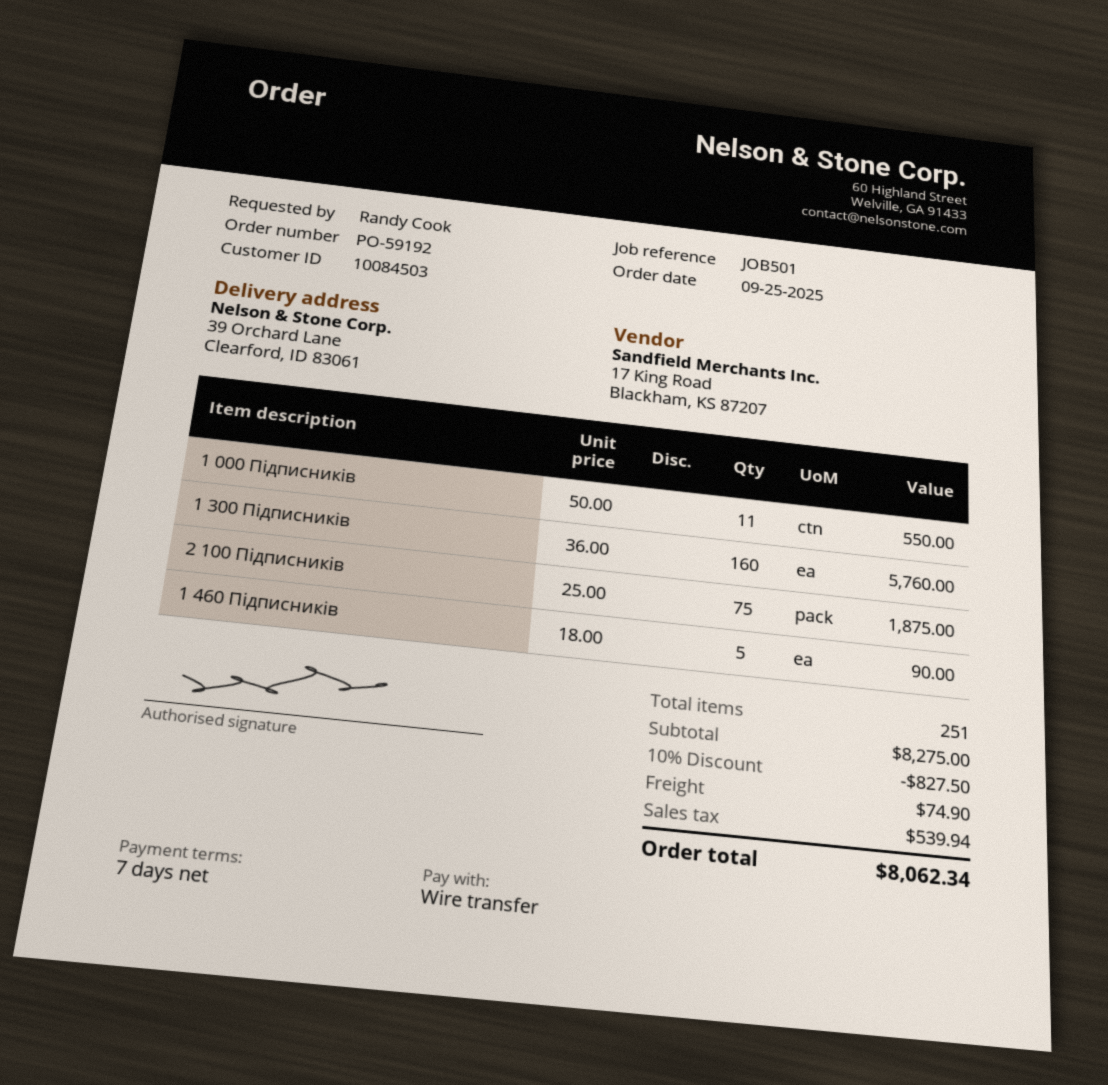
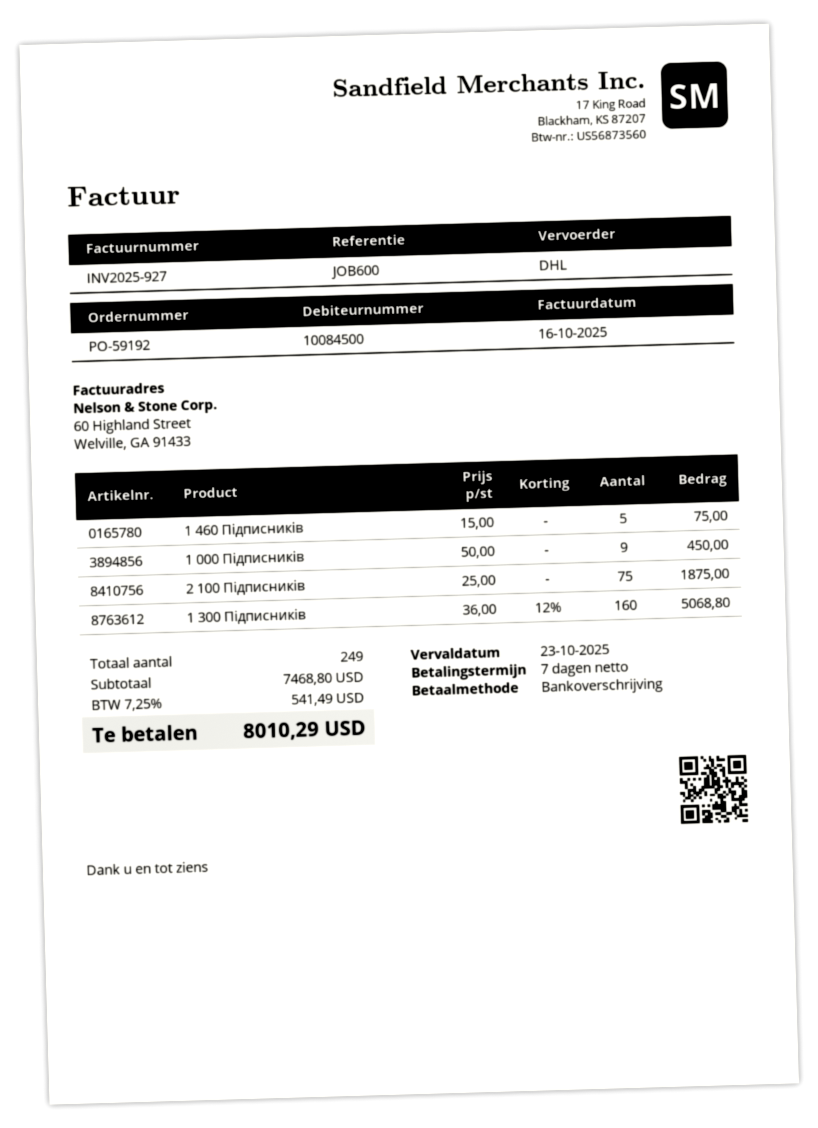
customer number: 10084503 -> 10084500
reference: JOB501 -> JOB600
1 000 Підписників: 11 x 50.00 = 550.00 -> 9 x 50.00 = 450.00
1 300 Підписників: 160 x 36.00 = 5760.00 -> 160 x 36.00 - 12% = 5068.80
1 460 Підписників: 5 x 18.00 = 90.00 -> 5 x 15.00 = 75.00
total quantity: 251 -> 249
subtotal: 8275.00 -> 7468.80
discount: 10% = 827.50 -> none
shipping: 74.90 -> none
tax: 539.94 -> 541.49
total: 8062.34 -> 8010.29

